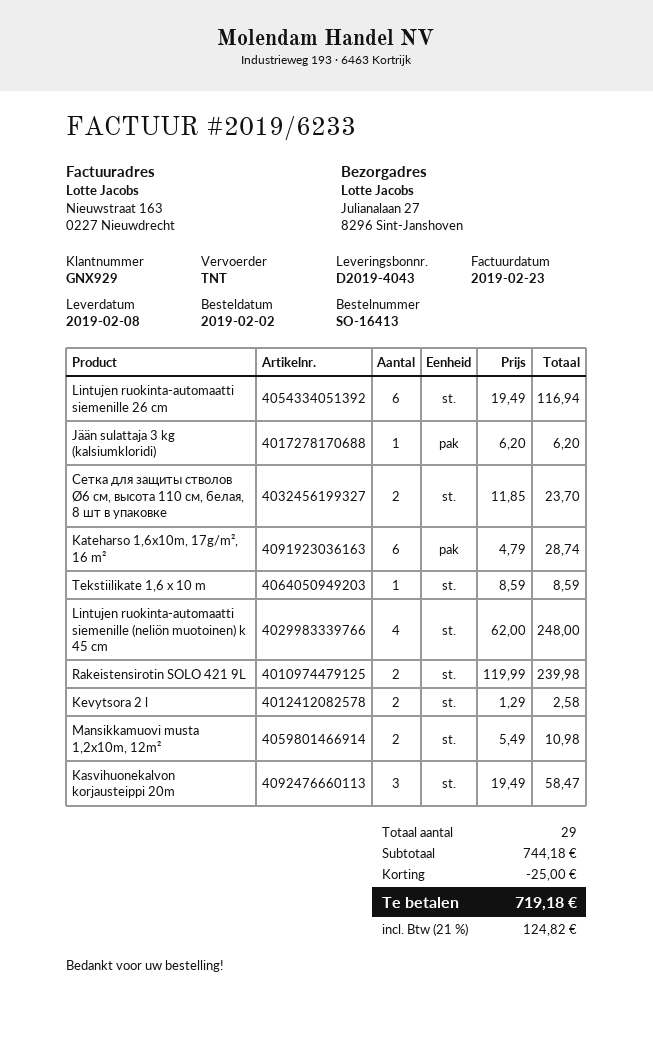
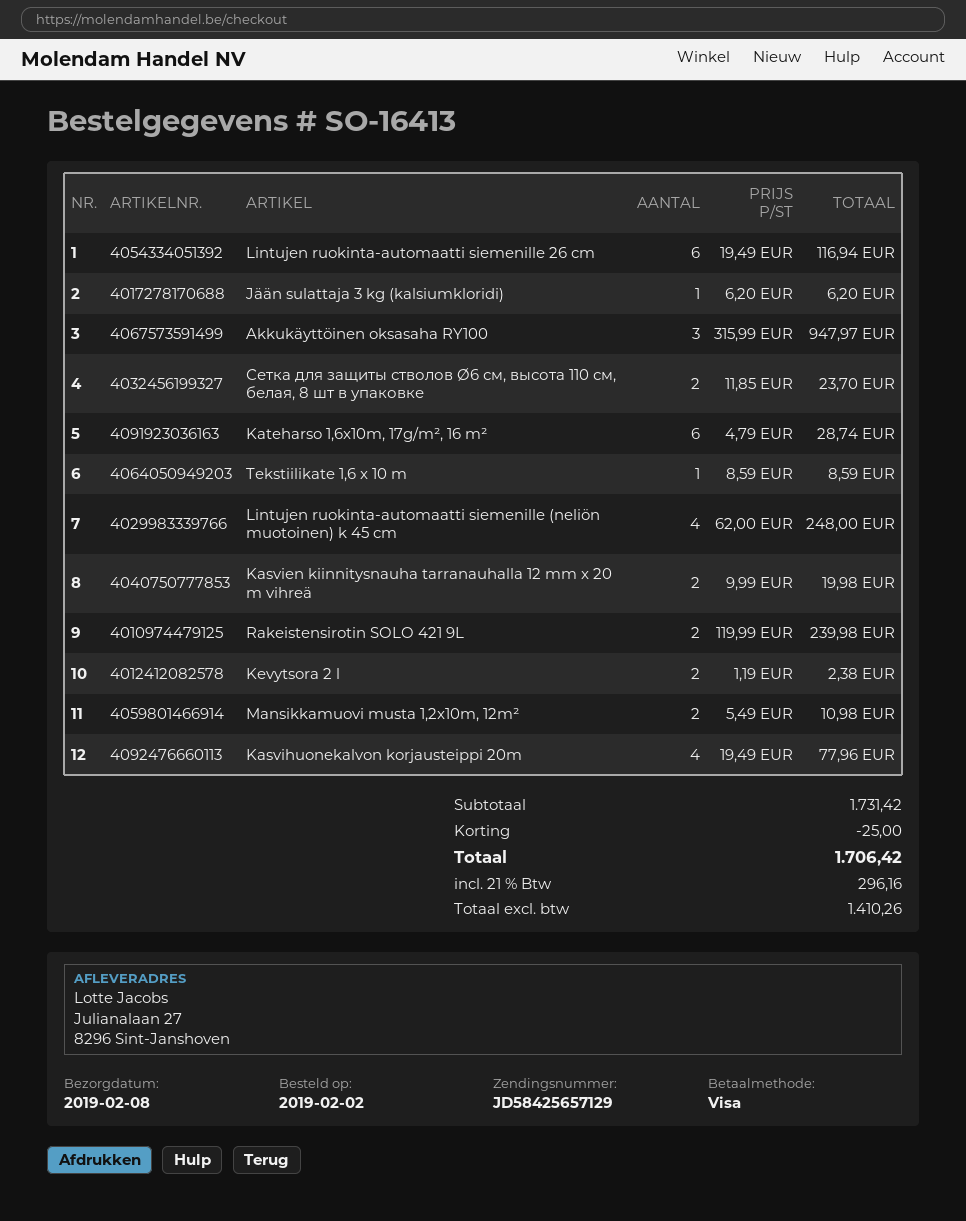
Kevytsora 2 l: 2 x 1.29 = 2.58 -> 2 x 1.19 = 2.38
Kasvihuonekalvon korjausteippi 20m: 3 x 19.49 = 58.47 -> 4 x 19.49 = 77.96
Akkukäyttöinen oksasaha RY100: none -> 3 x 315.99 = 947.97
Kasvien kiinnitysnauha tarranauhalla 12 mm x 20 m vihreä: none -> 2 x 9.99 = 19.98
subtotal: 744.18 -> 1731.42
tax: 21% = 124.82 -> 21% = 296.16
total: 719.18 -> 1706.42

